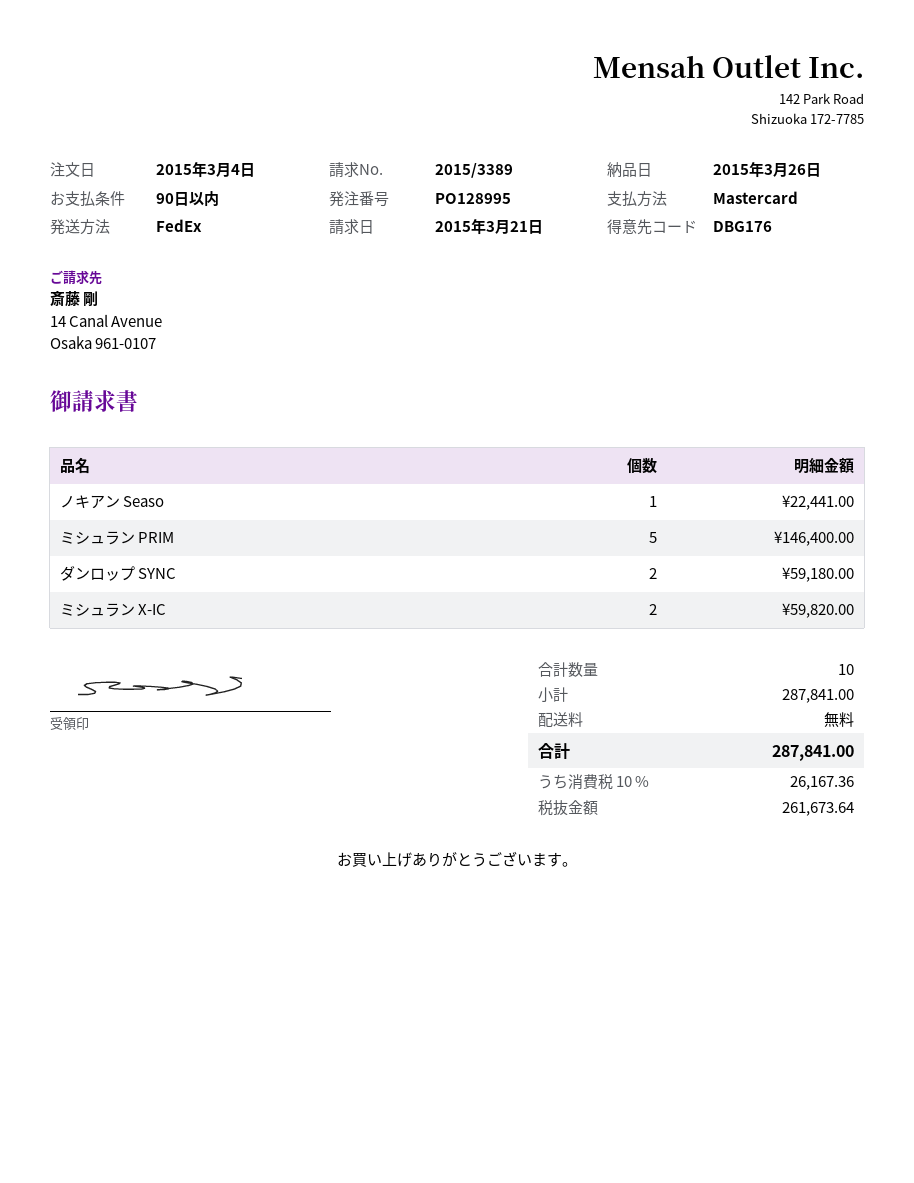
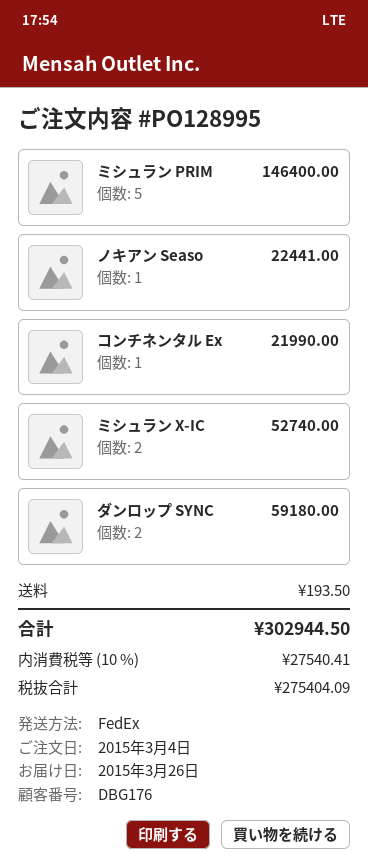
ミシュラン X-IC: 2 for 59820.00 -> 2 for 52740.00
コンチネンタル Ex: none -> 1 for 21990.00
shipping: 0.00 -> 193.50
net: 261673.64 -> 275404.09
tax: 10% = 26167.36 -> 10% = 27540.41
total: 287841.00 -> 302944.50

